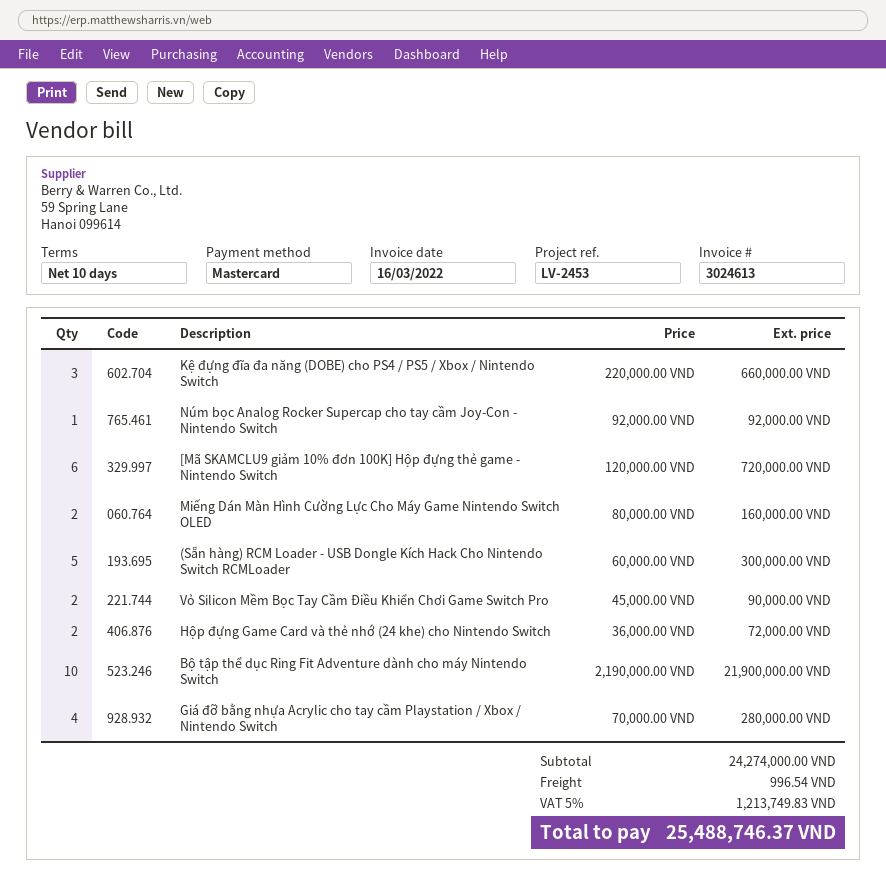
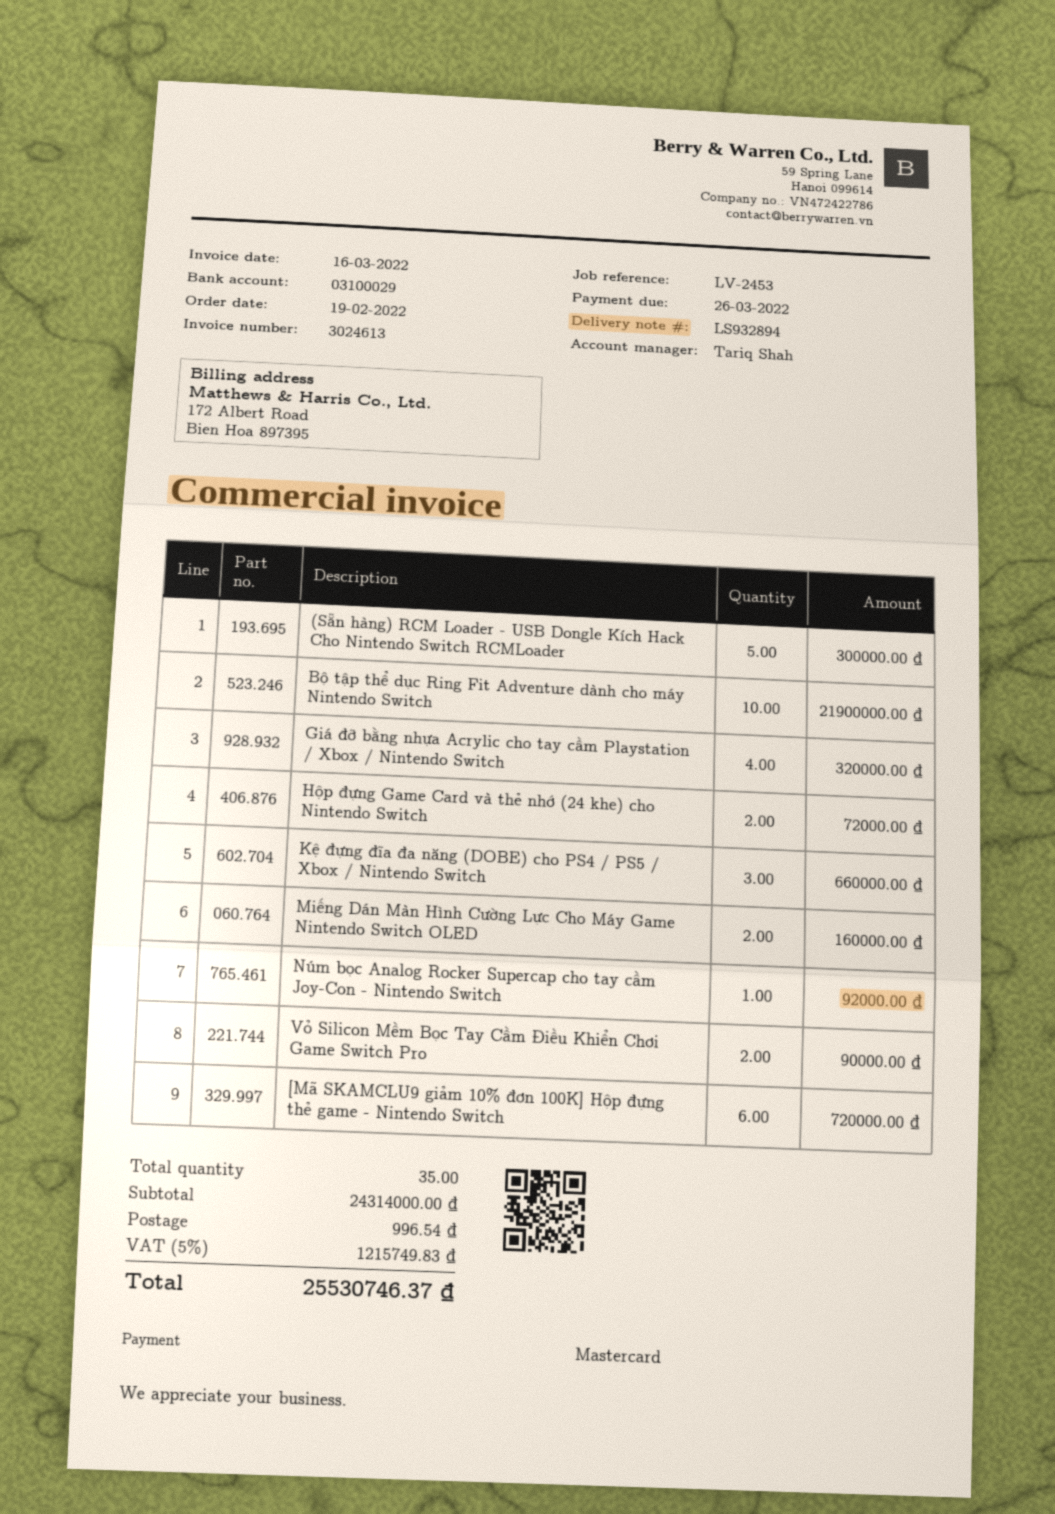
Giá đỡ bằng nhựa Acrylic cho tay cầm Playstation / Xbox / Nintendo Switch: 4 for 280000.00 -> 4 for 320000.00
subtotal: 24274000.00 -> 24314000.00
tax: 5% = 1213749.83 -> 5% = 1215749.83
total: 25488746.37 -> 25530746.37

